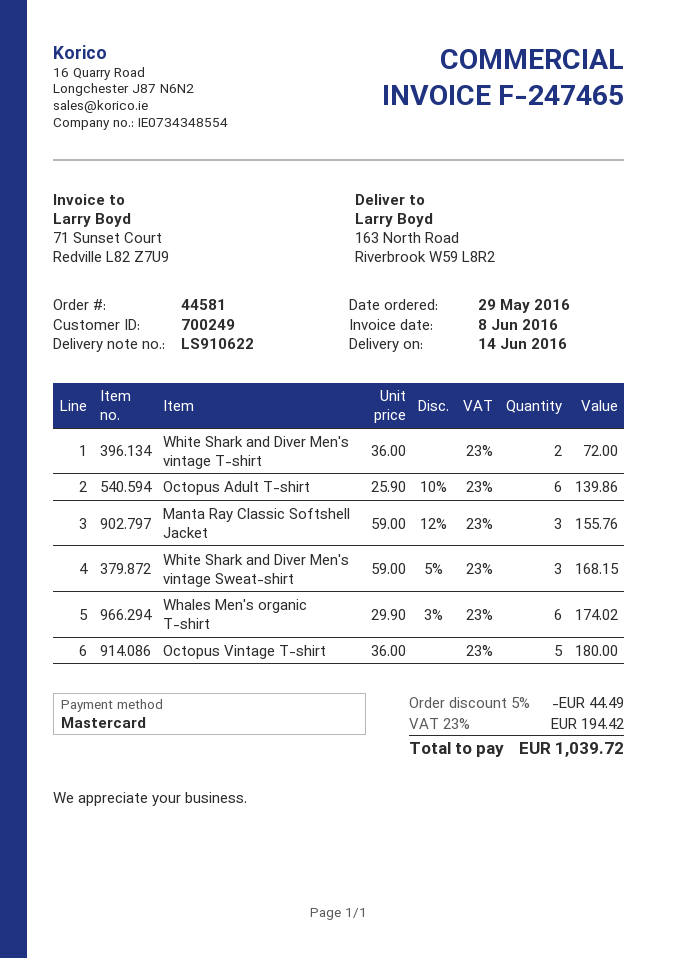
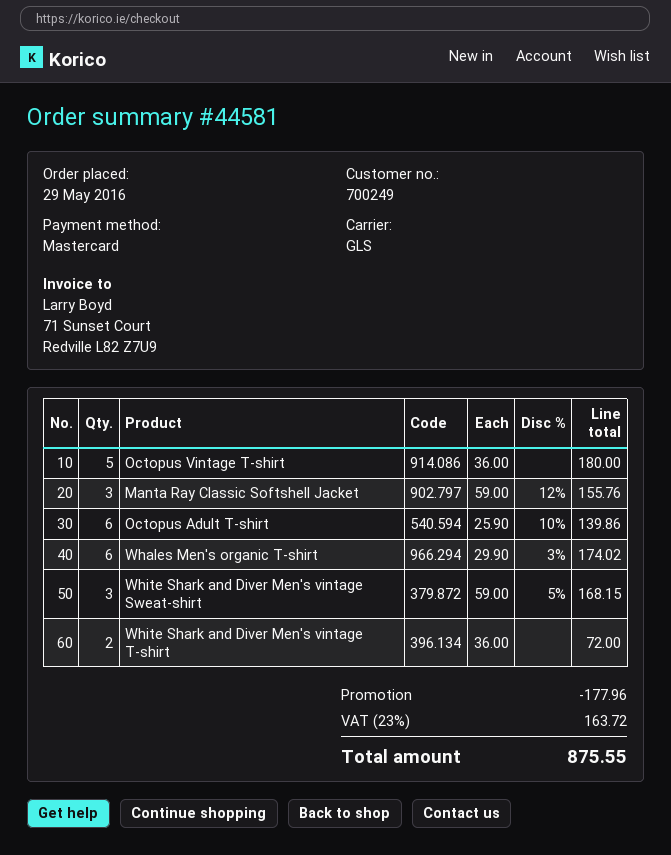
discount: 44.49 -> 177.96
tax: 23% = 194.42 -> 23% = 163.72
total: 1039.72 -> 875.55

